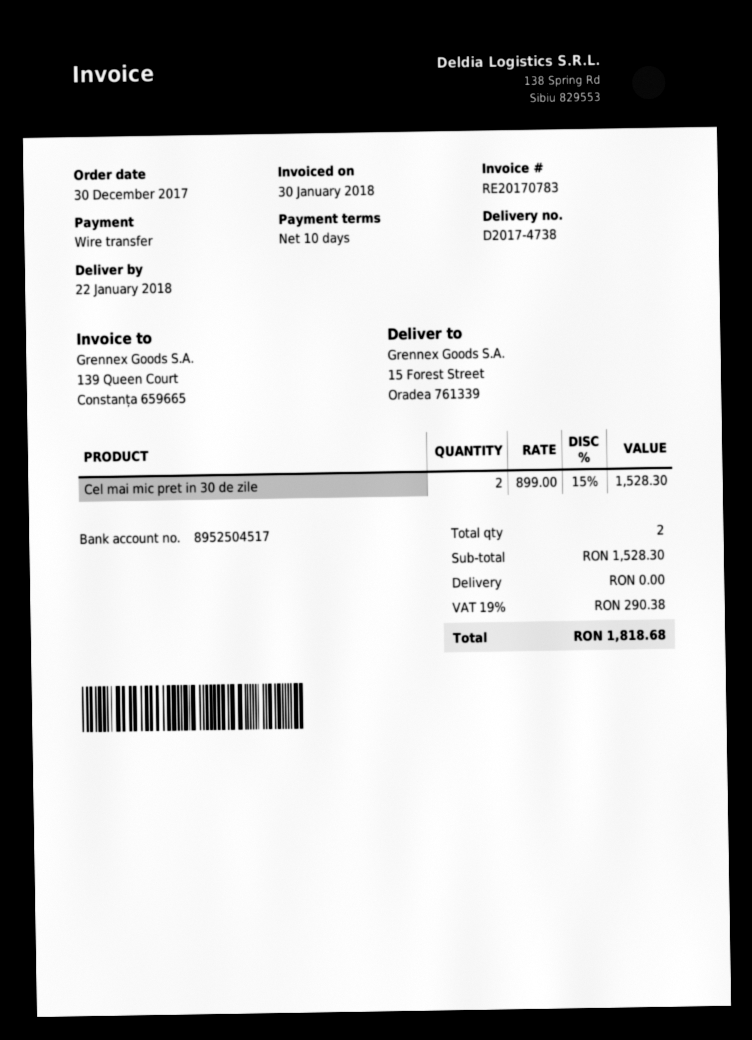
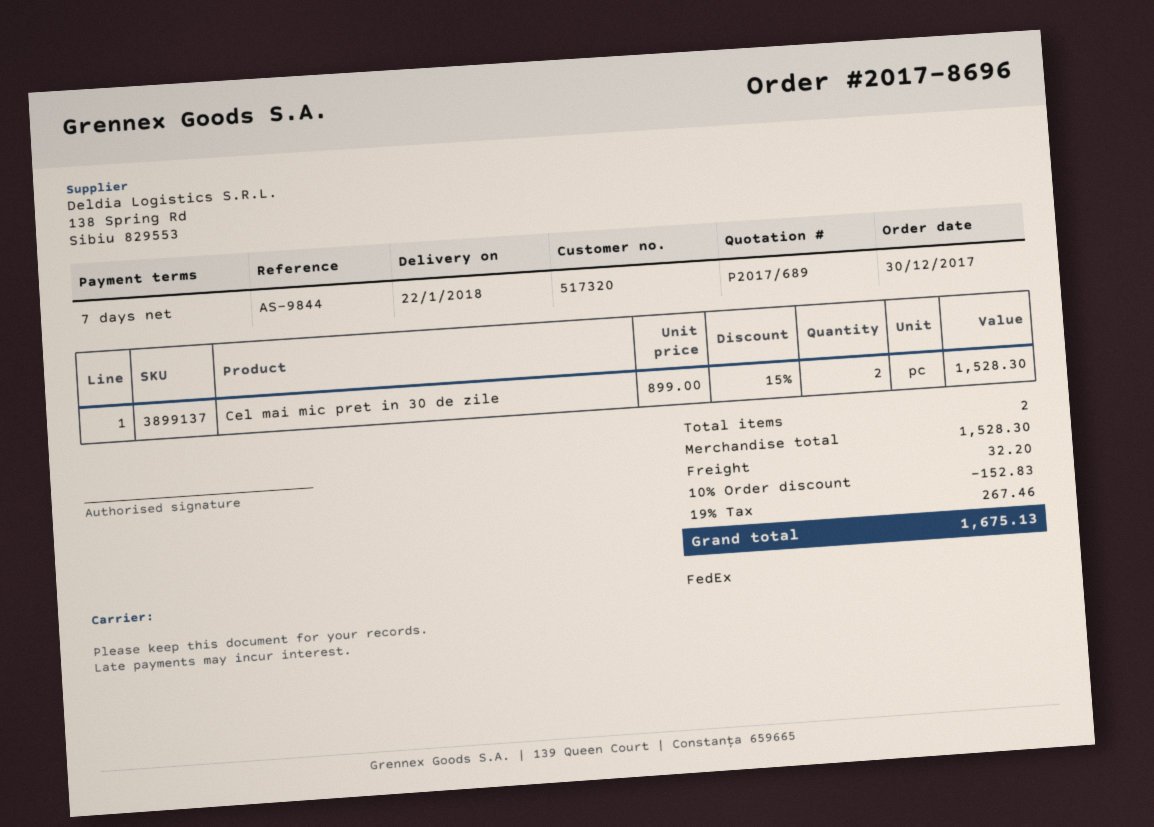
payment terms: 10 days -> 7 days
discount: none -> 10% = 152.83
shipping: 0.00 -> 32.20
tax: 19% = 290.38 -> 19% = 267.46
total: 1818.68 -> 1675.13

